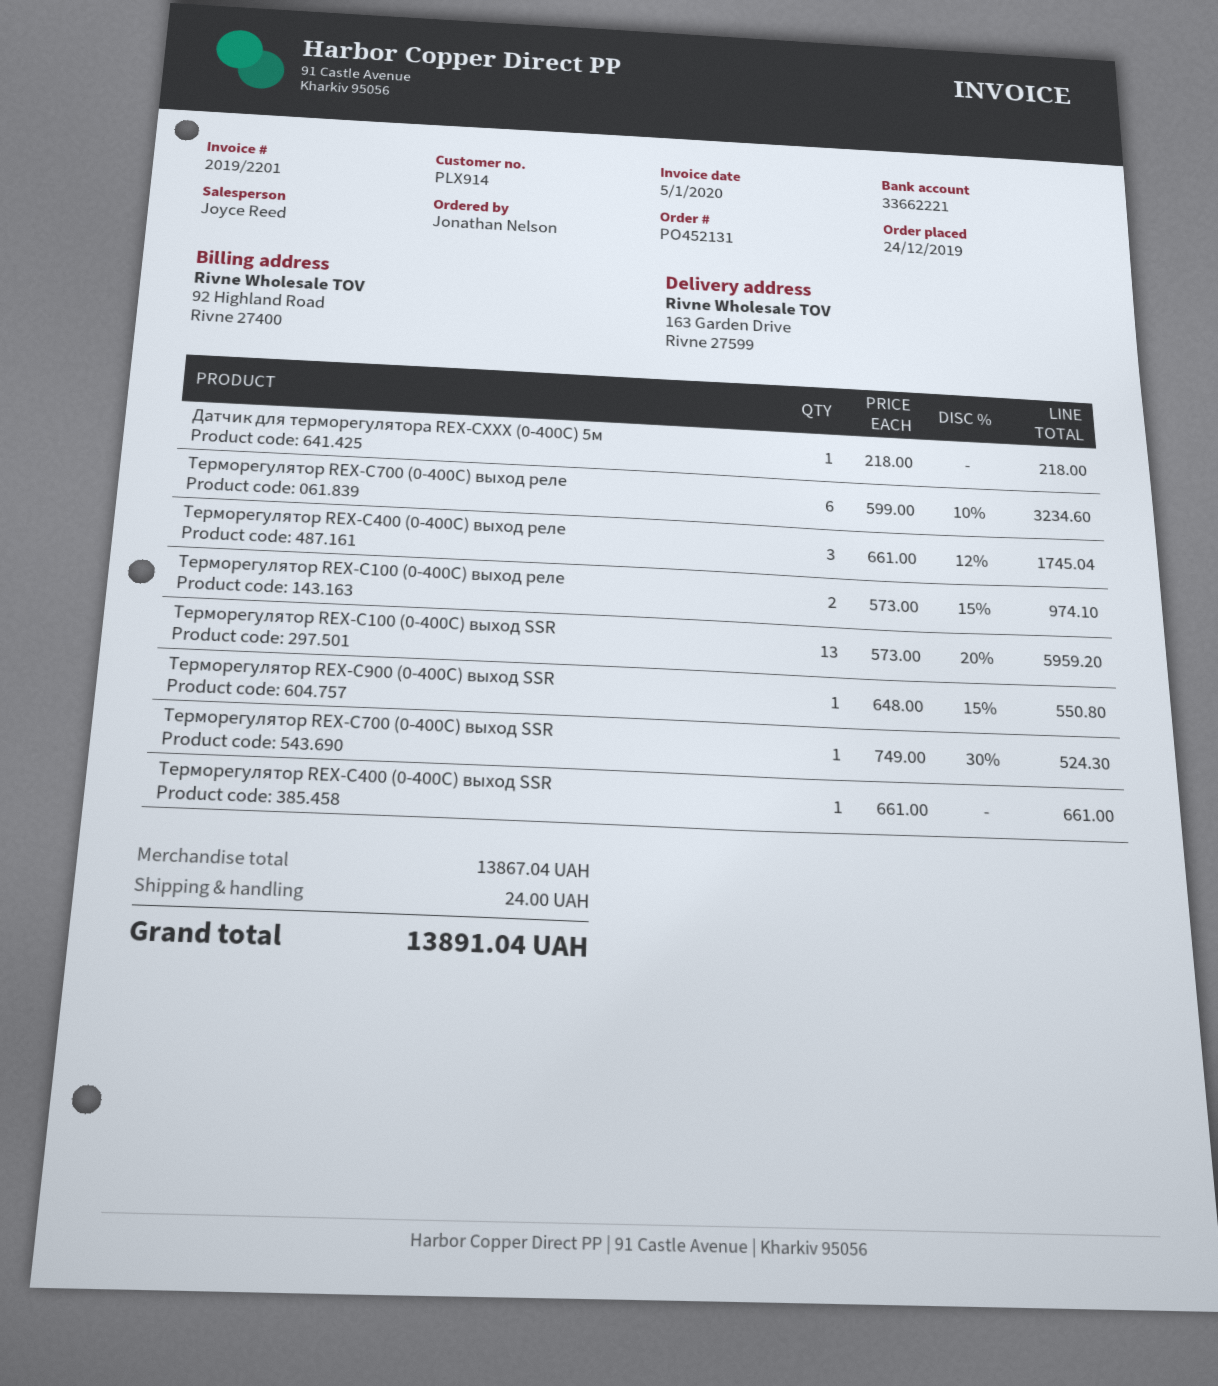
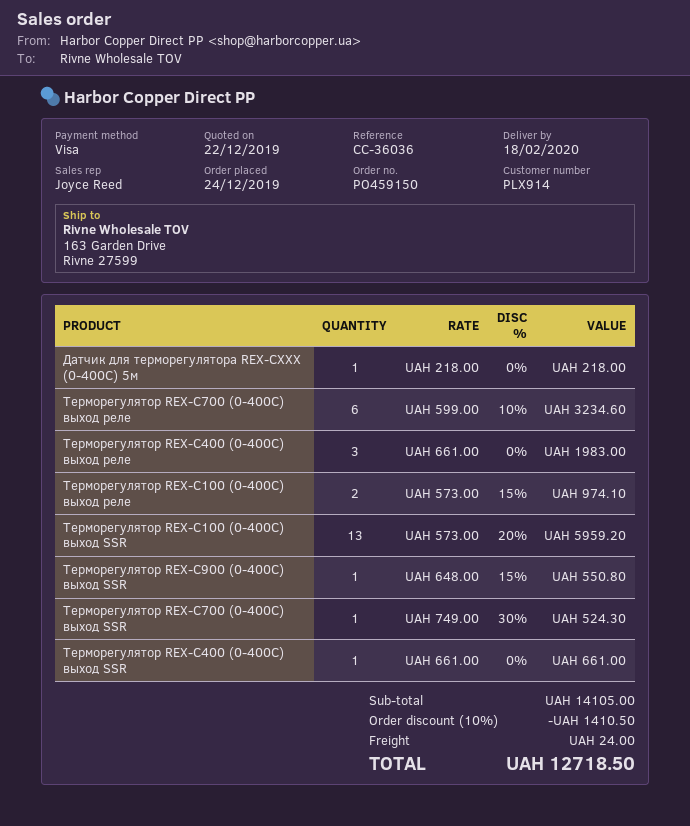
order number: PO452131 -> PO459150
Терморегулятор REX-C400 (0-400С) выход реле: 3 x 661.00 - 12% = 1745.04 -> 3 x 661.00 = 1983.00
subtotal: 13867.04 -> 14105.00
discount: none -> 10% = 1410.50
total: 13891.04 -> 12718.50

